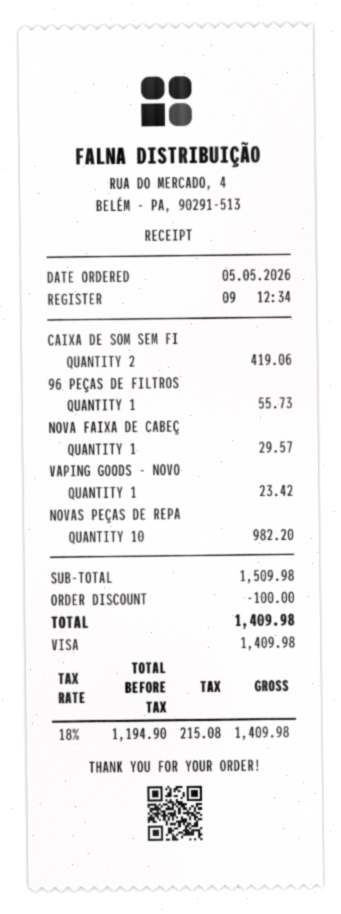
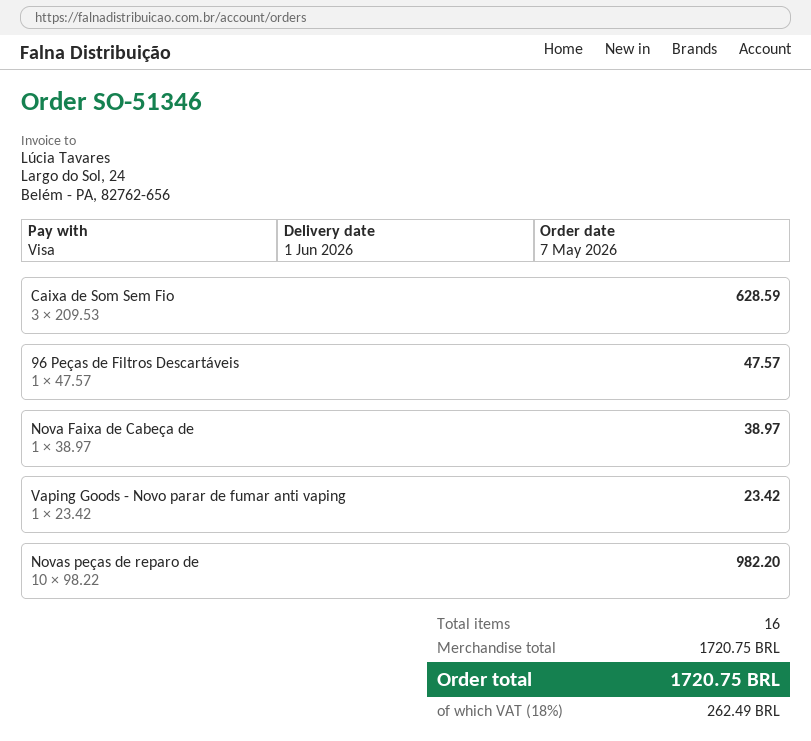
order date: 2026-05-05 -> 2026-05-07
CAIXA DE SOM SEM FI: 2 for 419.06 -> 3 for 628.59
96 PEÇAS DE FILTROS: 1 for 55.73 -> 1 for 47.57
NOVA FAIXA DE CABEÇ: 1 for 29.57 -> 1 for 38.97
subtotal: 1509.98 -> 1720.75
discount: 100.00 -> none
tax: 18% = 215.08 -> 18% = 262.49
total: 1409.98 -> 1720.75

